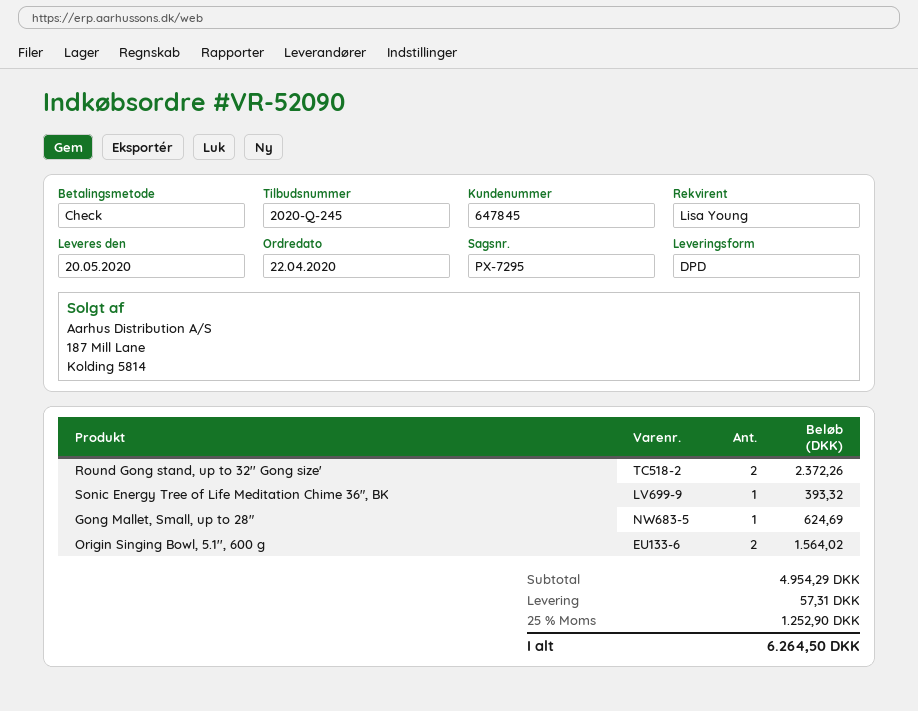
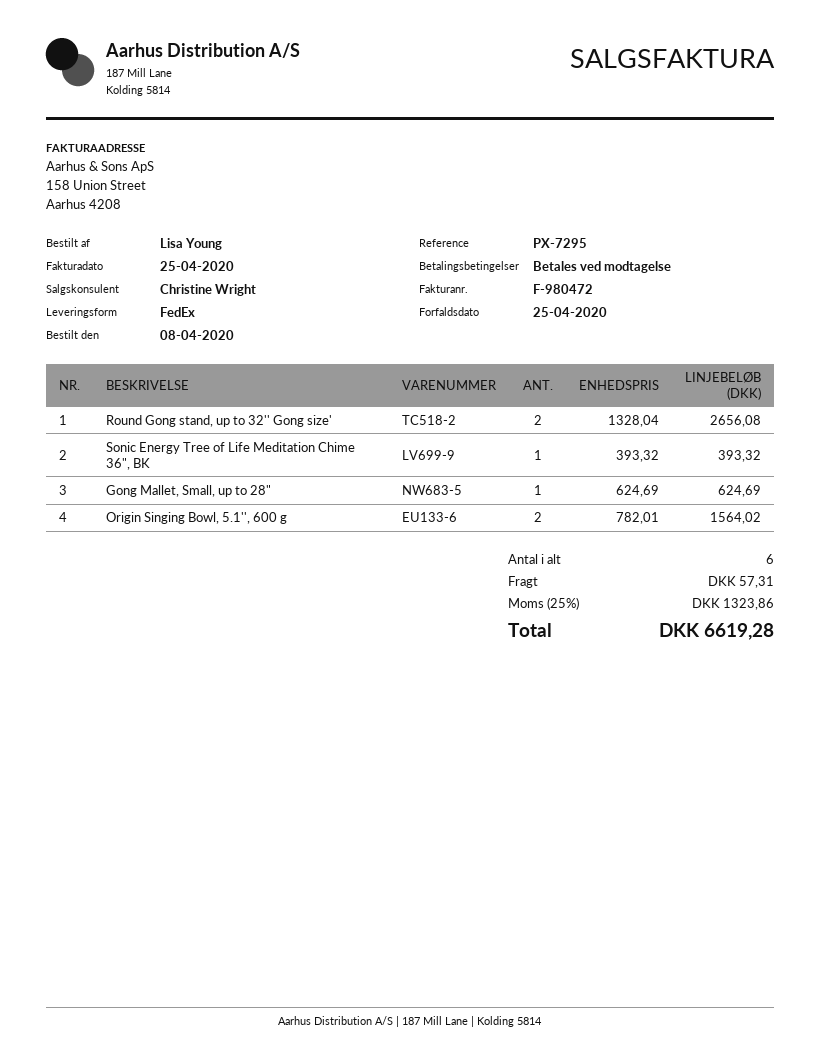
order date: 2020-04-22 -> 2020-04-08
shipping method: DPD -> FedEx
Round Gong stand, up to 32'' Gong size': 2 for 2372.26 -> 2 for 2656.08
tax: 25% = 1252.90 -> 25% = 1323.86
total: 6264.50 -> 6619.28

